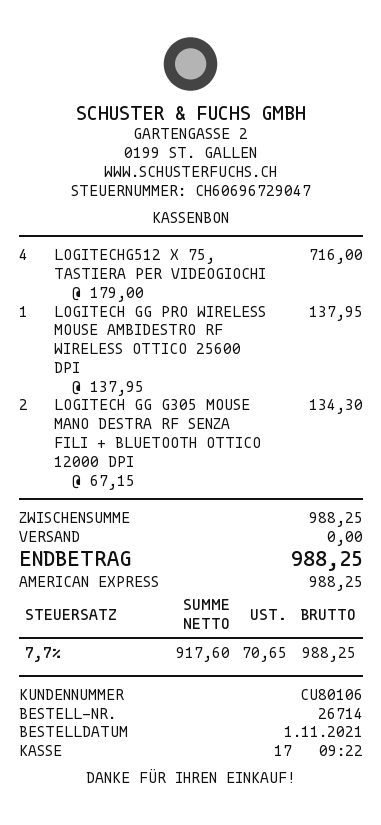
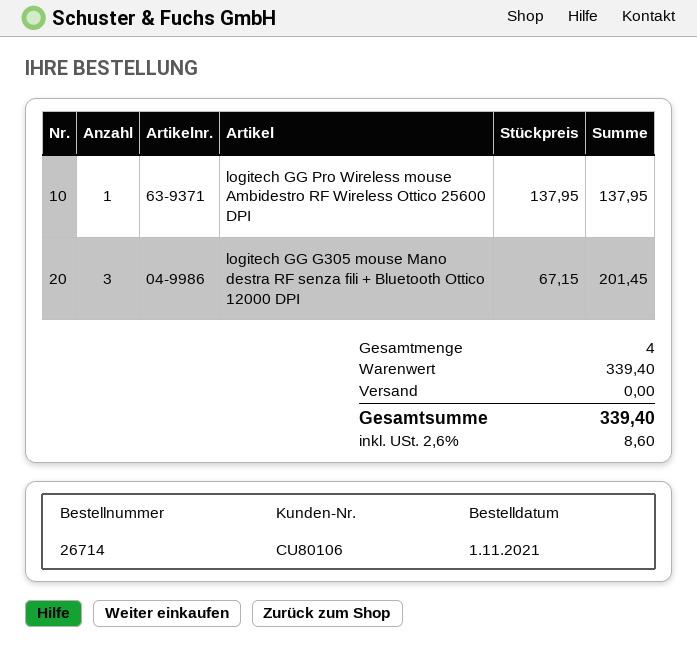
LOGITECHG512 X 75, TASTIERA PER VIDEOGIOCHI: 4 x 179.00 = 716.00 -> none
LOGITECH GG G305 MOUSE MANO DESTRA RF SENZA FILI + BLUETOOTH OTTICO 12000 DPI: 2 x 67.15 = 134.30 -> 3 x 67.15 = 201.45
subtotal: 988.25 -> 339.40
tax: 7.7% = 70.65 -> 2.6% = 8.60
total: 988.25 -> 339.40

